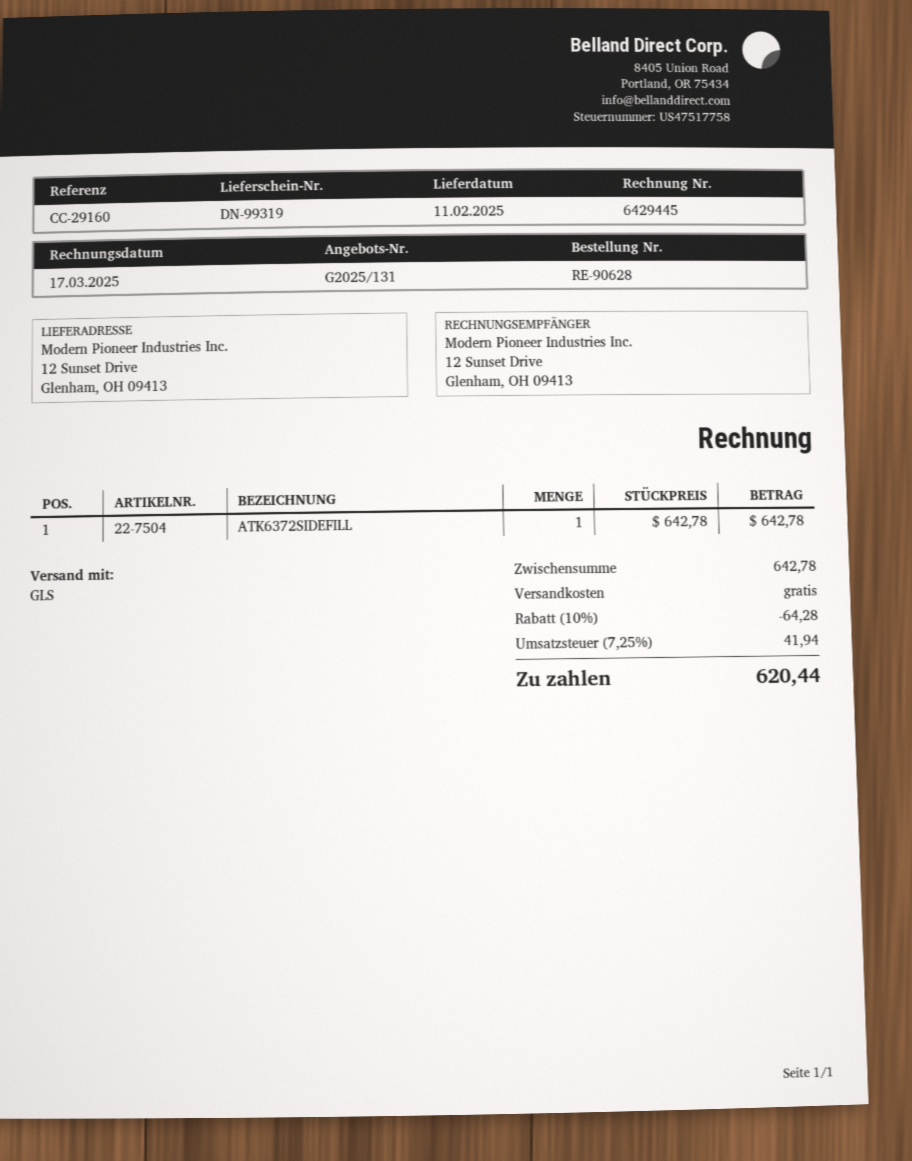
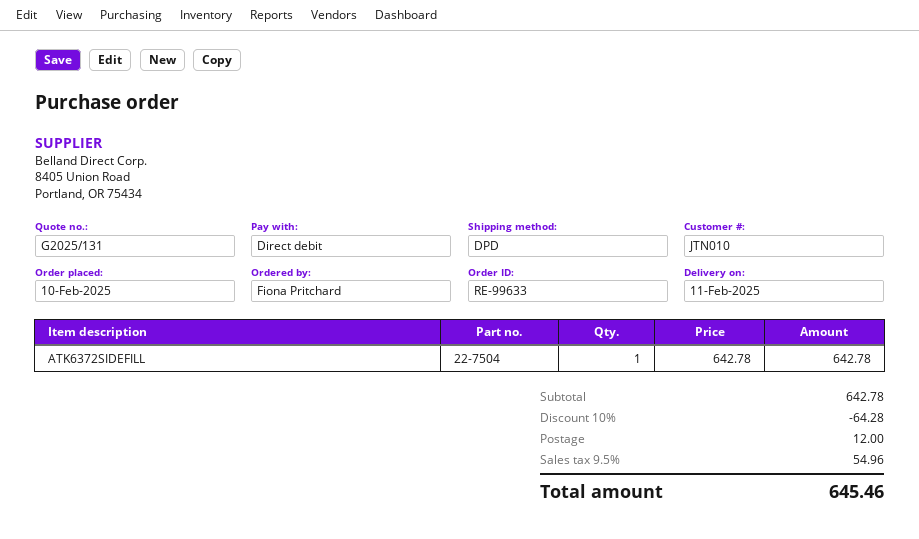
order number: RE-90628 -> RE-99633
shipping method: GLS -> DPD
shipping: 0.00 -> 12.00
tax: 7.25% = 41.94 -> 9.5% = 54.96
total: 620.44 -> 645.46

